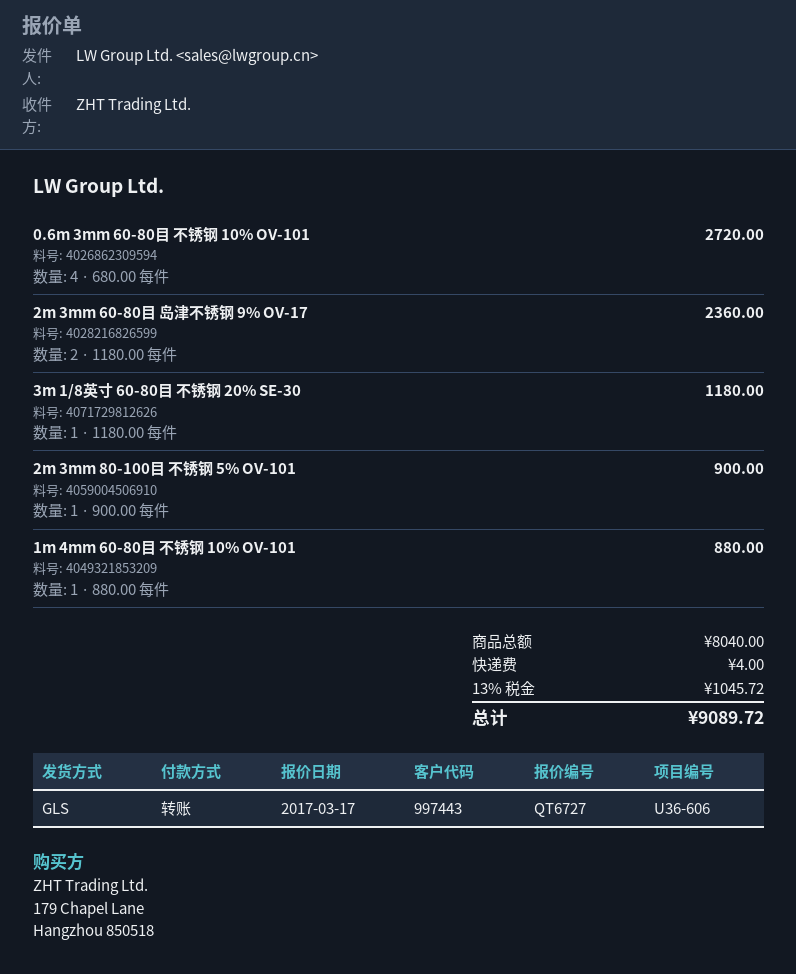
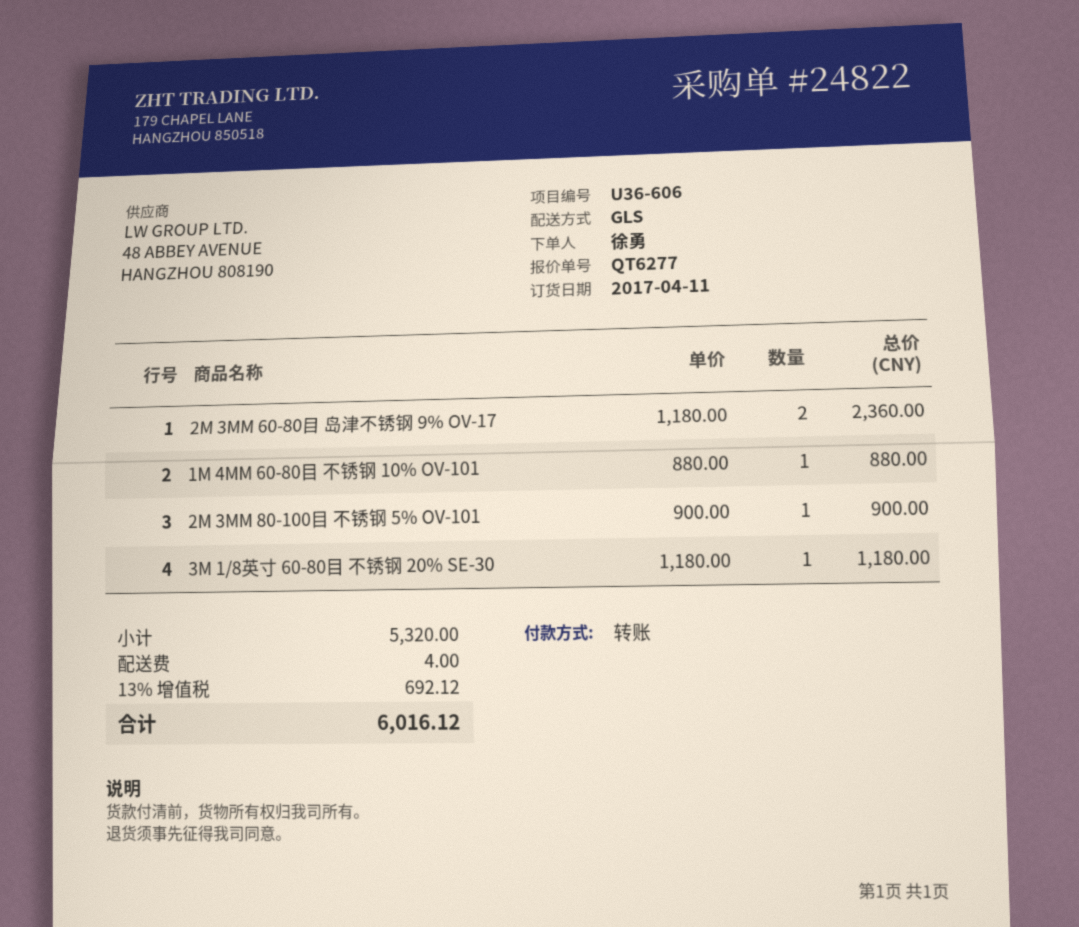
quote number: QT6727 -> QT6277
0.6m 3mm 60-80目 不锈钢 10% OV-101: 4 x 680.00 = 2720.00 -> none
subtotal: 8040.00 -> 5320.00
tax: 13% = 1045.72 -> 13% = 692.12
total: 9089.72 -> 6016.12

